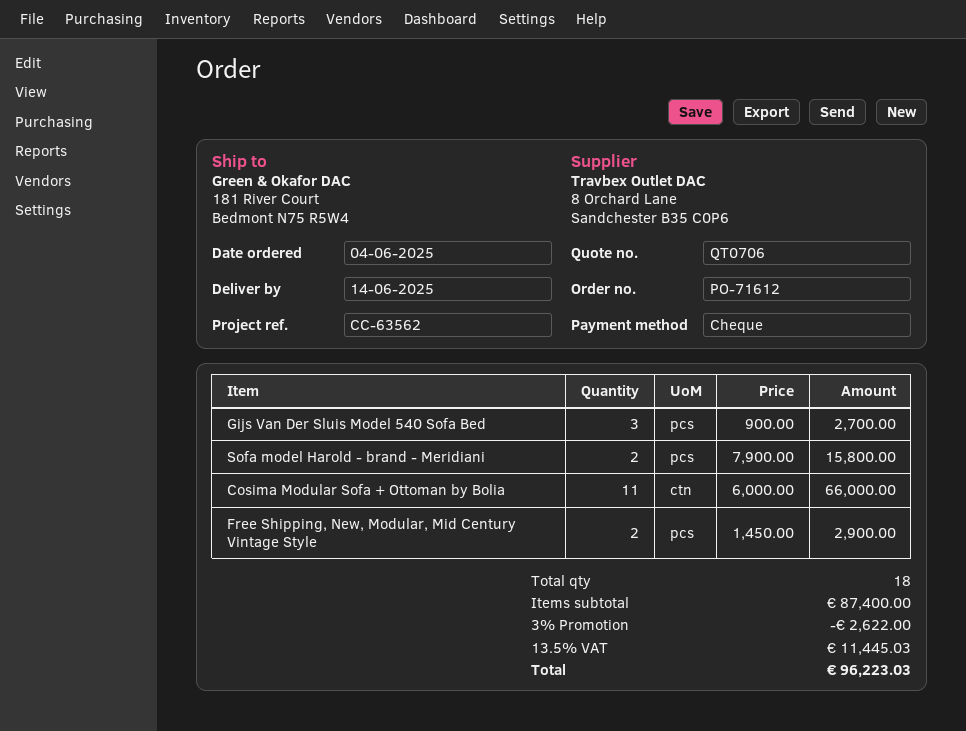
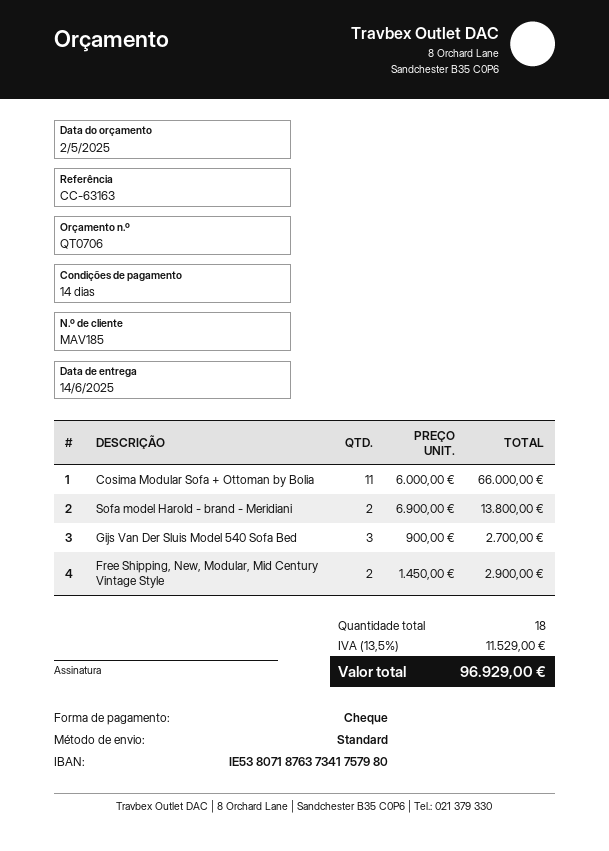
reference: CC-63562 -> CC-63163
Sofa model Harold - brand - Meridiani: 2 x 7900.00 = 15800.00 -> 2 x 6900.00 = 13800.00
discount: 3% = 2622.00 -> none
tax: 13.5% = 11445.03 -> 13.5% = 11529.00
total: 96223.03 -> 96929.00

